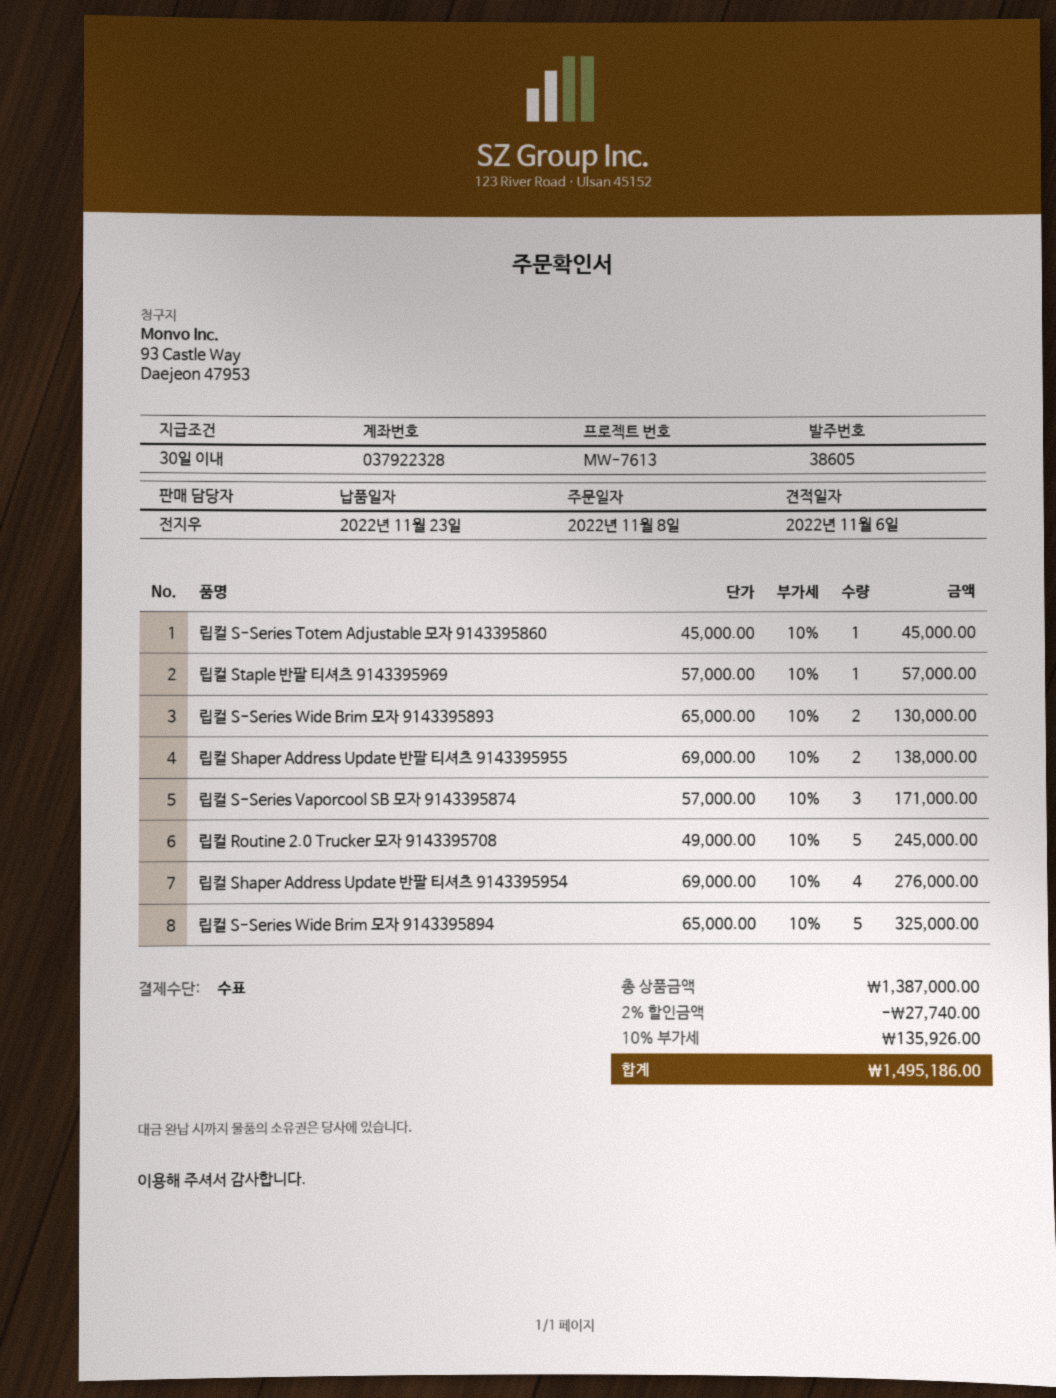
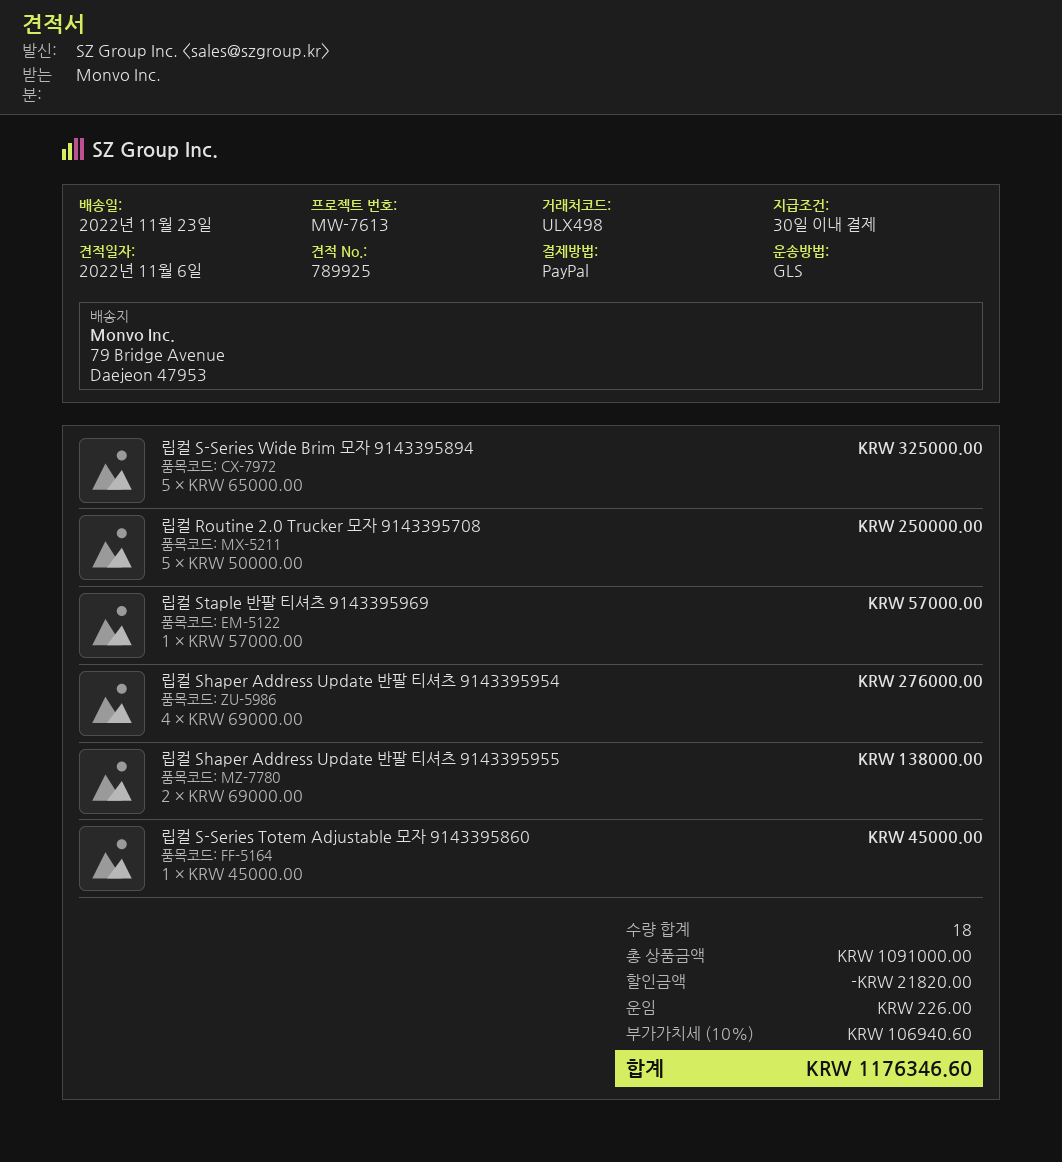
payment method: cheque -> PayPal
립컬 S-Series Wide Brim 모자 9143395893: 2 x 65000.00 = 130000.00 -> none
립컬 S-Series Vaporcool SB 모자 9143395874: 3 x 57000.00 = 171000.00 -> none
립컬 Routine 2.0 Trucker 모자 9143395708: 5 x 49000.00 = 245000.00 -> 5 x 50000.00 = 250000.00
subtotal: 1387000.00 -> 1091000.00
discount: 27740.00 -> 21820.00
shipping: none -> 226.00
tax: 10% = 135926.00 -> 10% = 106940.60
total: 1495186.00 -> 1176346.60

